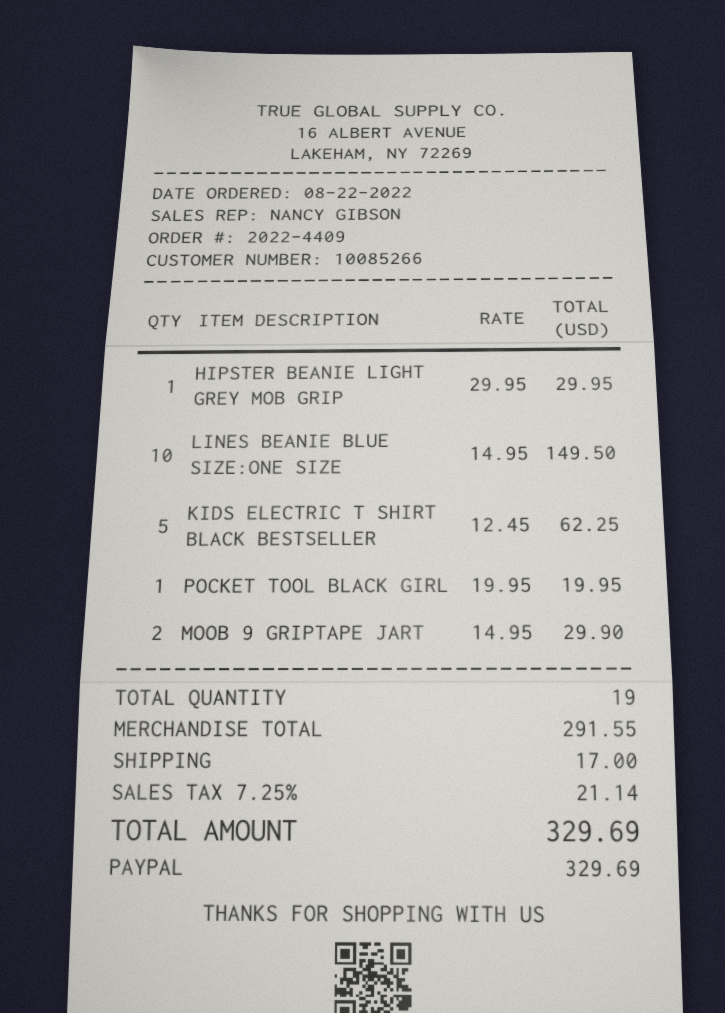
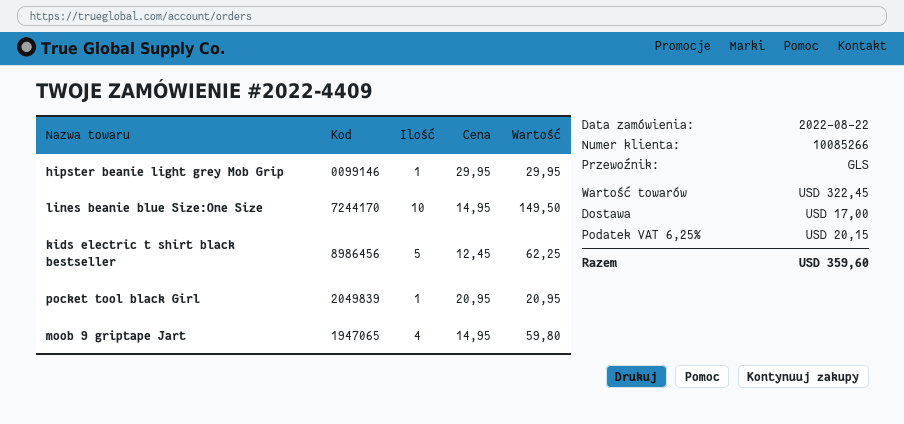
POCKET TOOL BLACK GIRL: 1 x 19.95 = 19.95 -> 1 x 20.95 = 20.95
MOOB 9 GRIPTAPE JART: 2 x 14.95 = 29.90 -> 4 x 14.95 = 59.80
subtotal: 291.55 -> 322.45
tax: 7.25% = 21.14 -> 6.25% = 20.15
total: 329.69 -> 359.60

